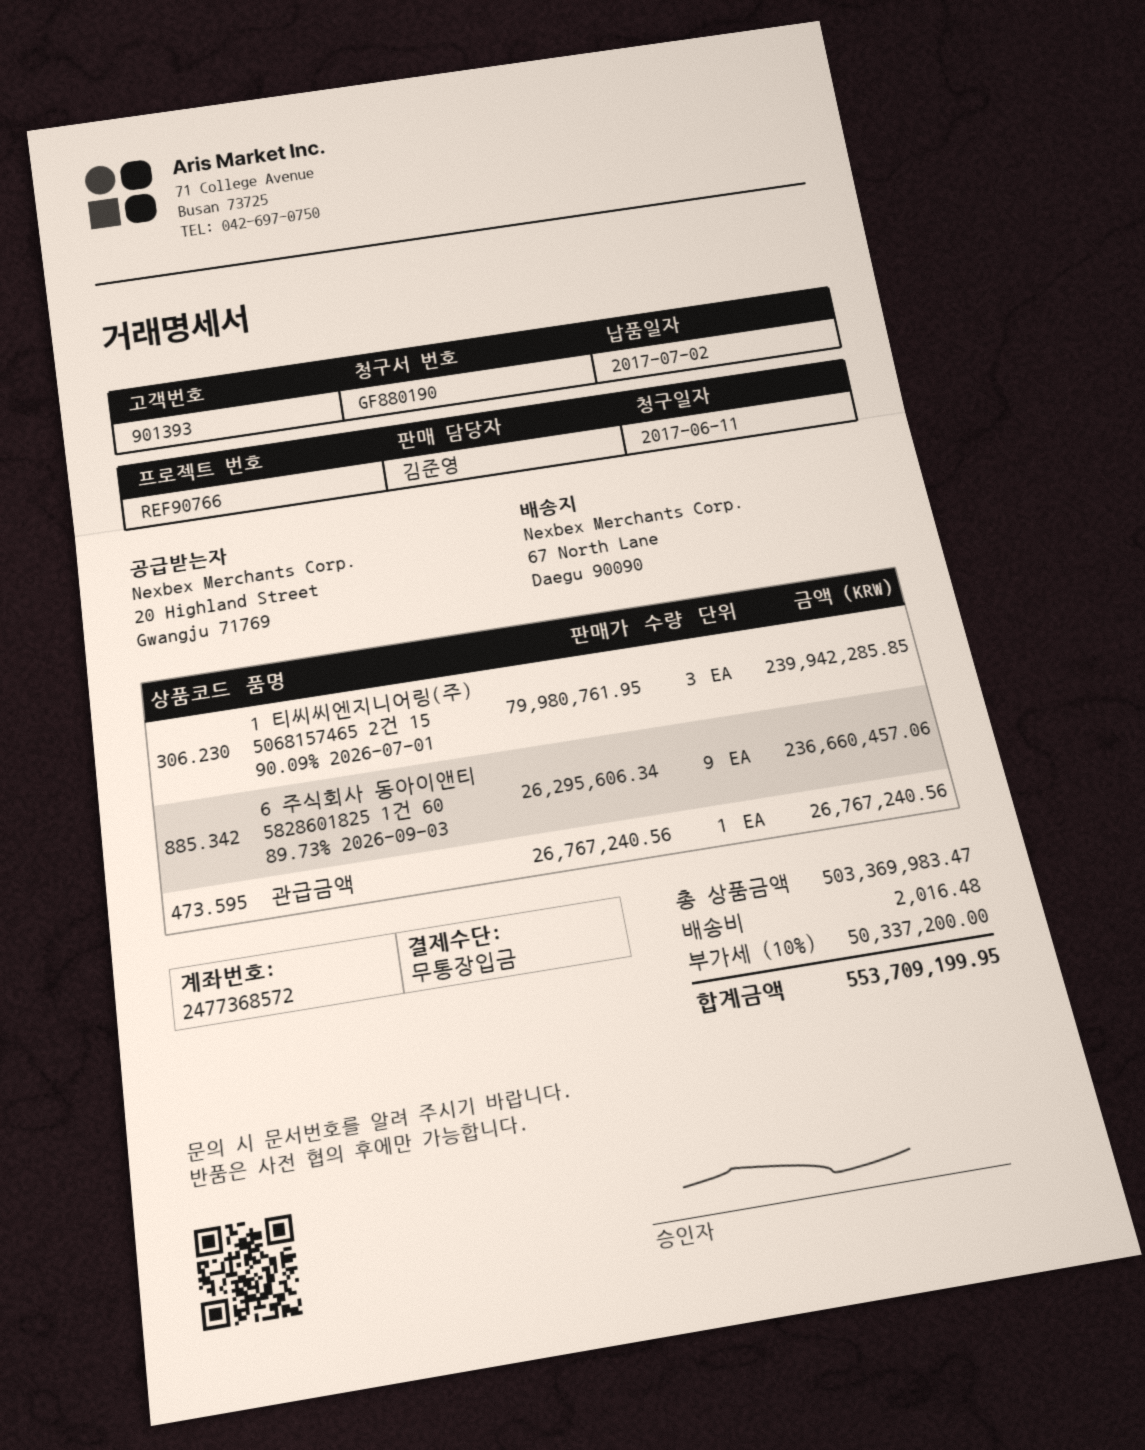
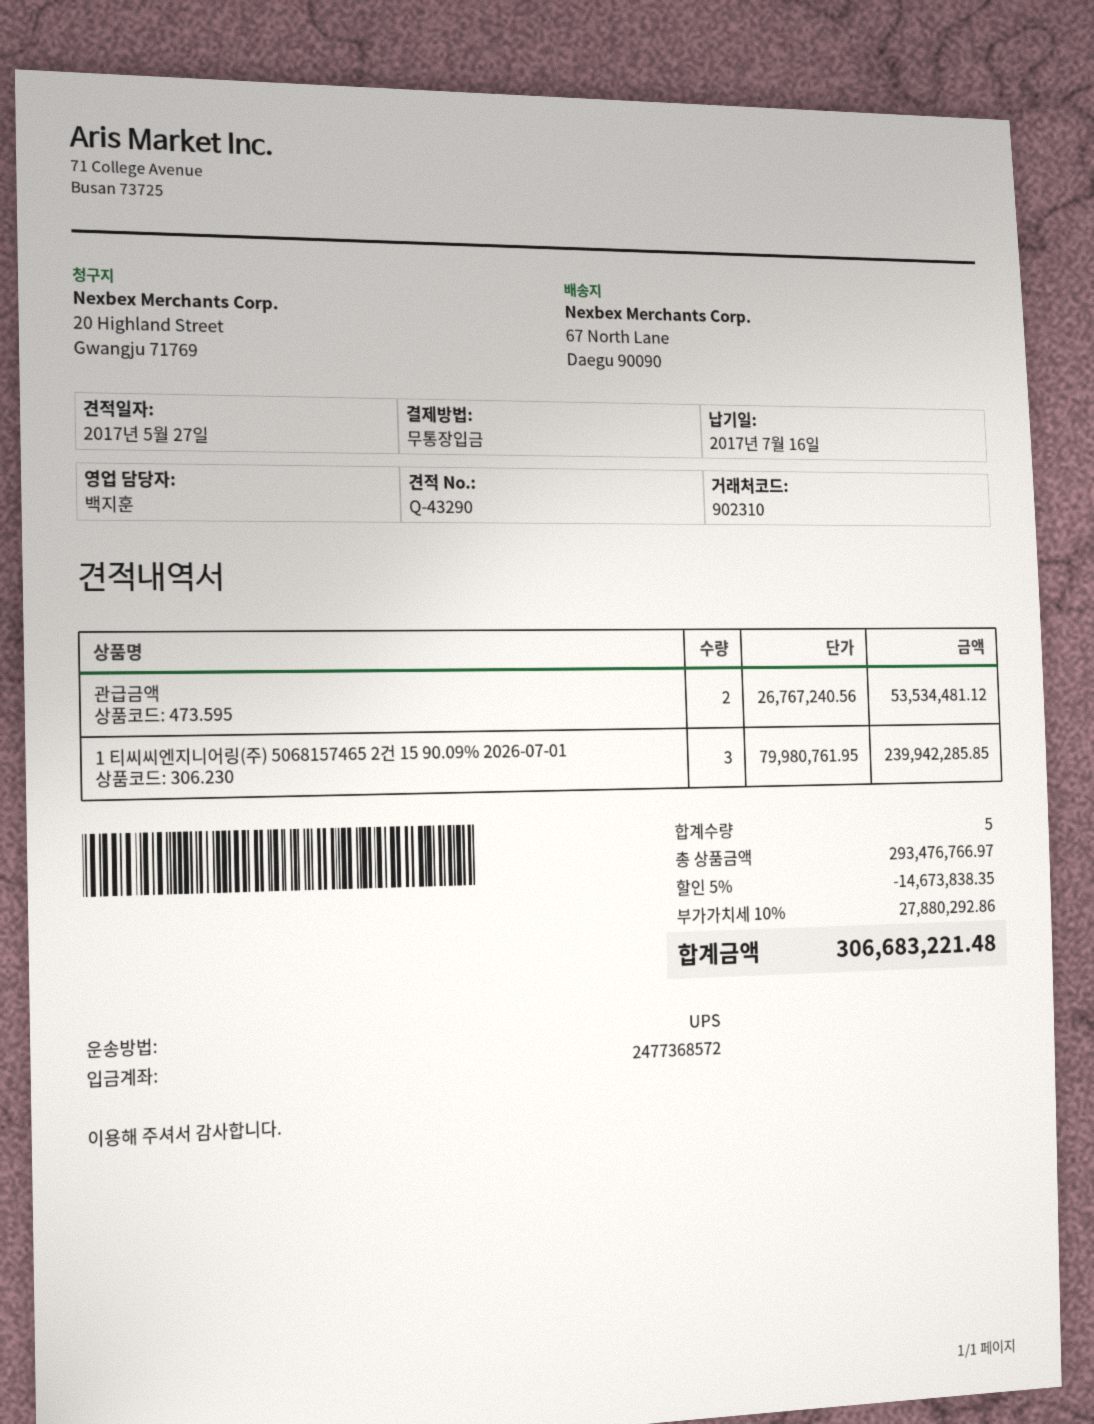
delivery date: 2017-07-02 -> 2017-07-16
customer number: 901393 -> 902310
sales rep: 김준영 -> 백지훈
6 주식회사 동아이앤티 5828601825 1건 60 89.73% 2026-09-03: 9 x 26295606.34 = 236660457.06 -> none
관급금액: 1 x 26767240.56 = 26767240.56 -> 2 x 26767240.56 = 53534481.12
subtotal: 503369983.47 -> 293476766.97
discount: none -> 5% = 14673838.35
shipping: 2016.48 -> none
tax: 10% = 50337200.00 -> 10% = 27880292.86
total: 553709199.95 -> 306683221.48

